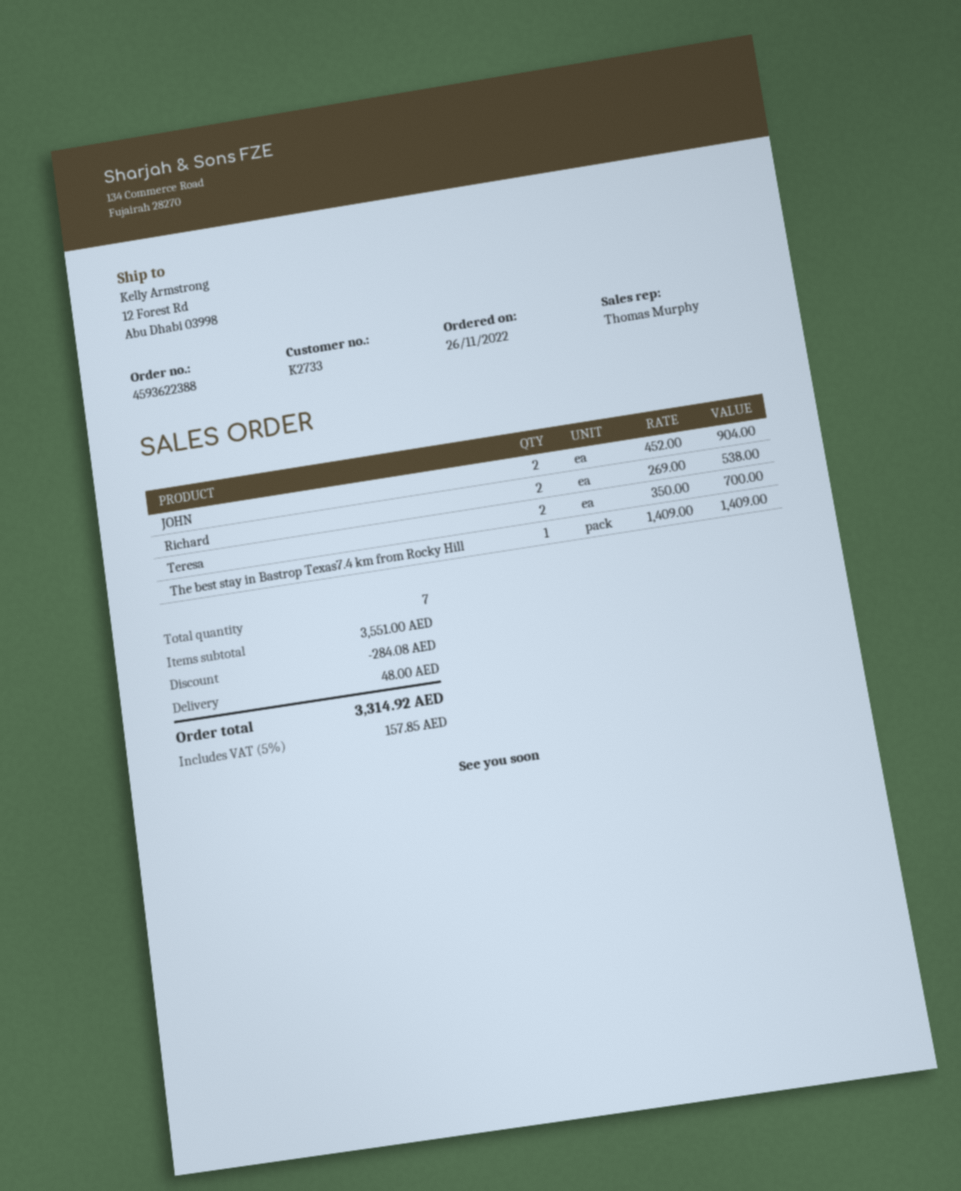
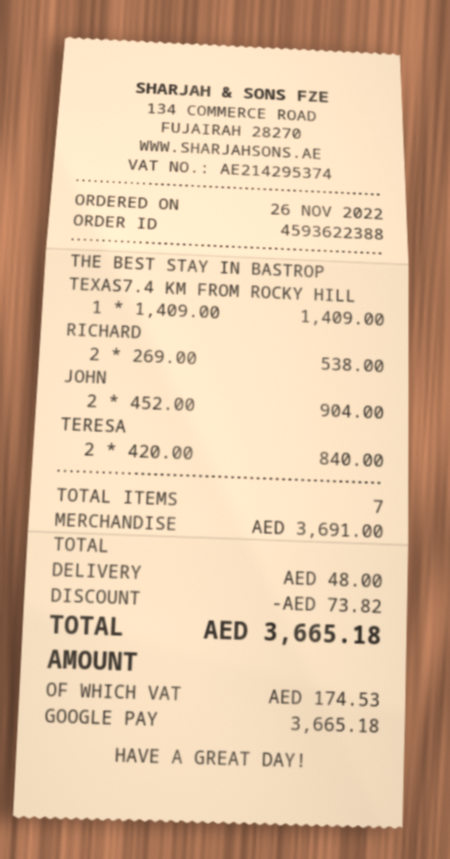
Teresa: 2 x 350.00 = 700.00 -> 2 x 420.00 = 840.00
subtotal: 3551.00 -> 3691.00
discount: 284.08 -> 73.82
tax: 157.85 -> 174.53
total: 3314.92 -> 3665.18

